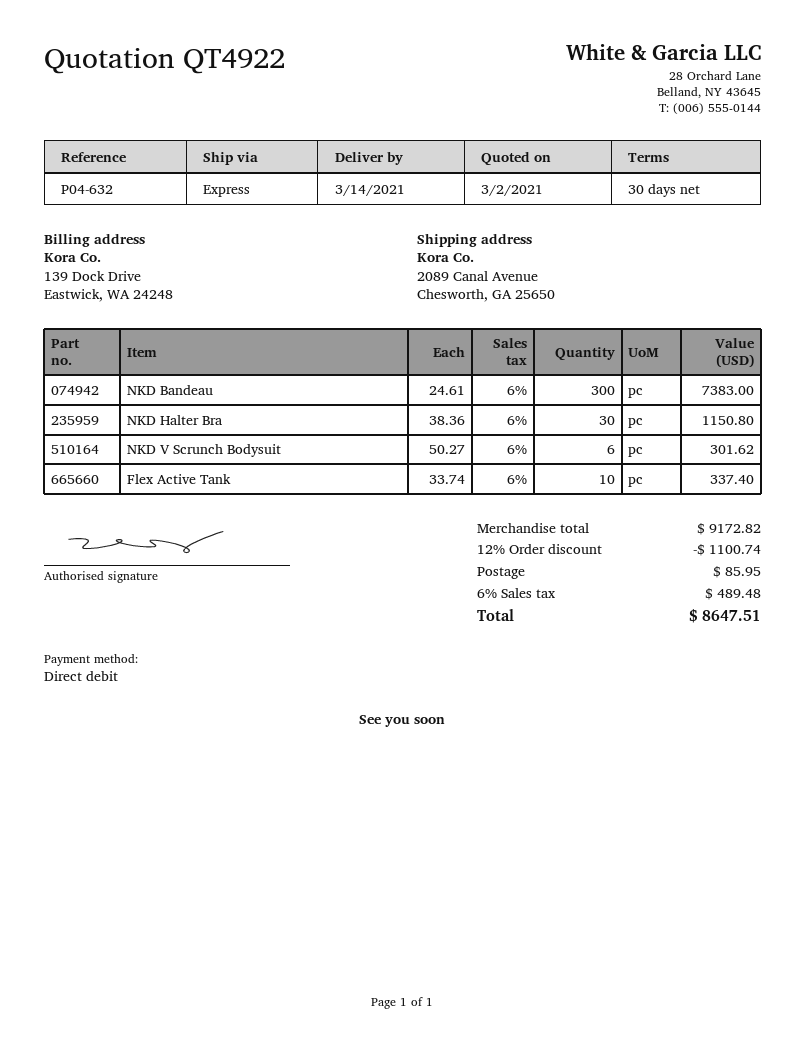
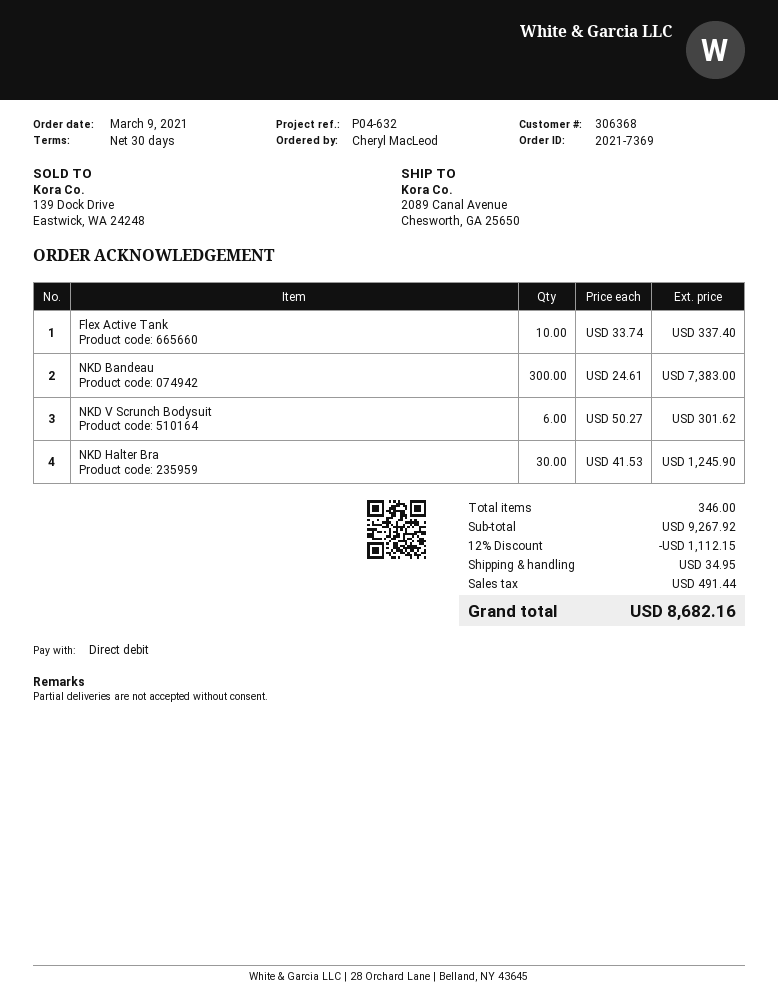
NKD Halter Bra: 30 x 38.36 = 1150.80 -> 30 x 41.53 = 1245.90
subtotal: 9172.82 -> 9267.92
discount: 12% = 1100.74 -> 12% = 1112.15
shipping: 85.95 -> 34.95
tax: 489.48 -> 491.44
total: 8647.51 -> 8682.16

